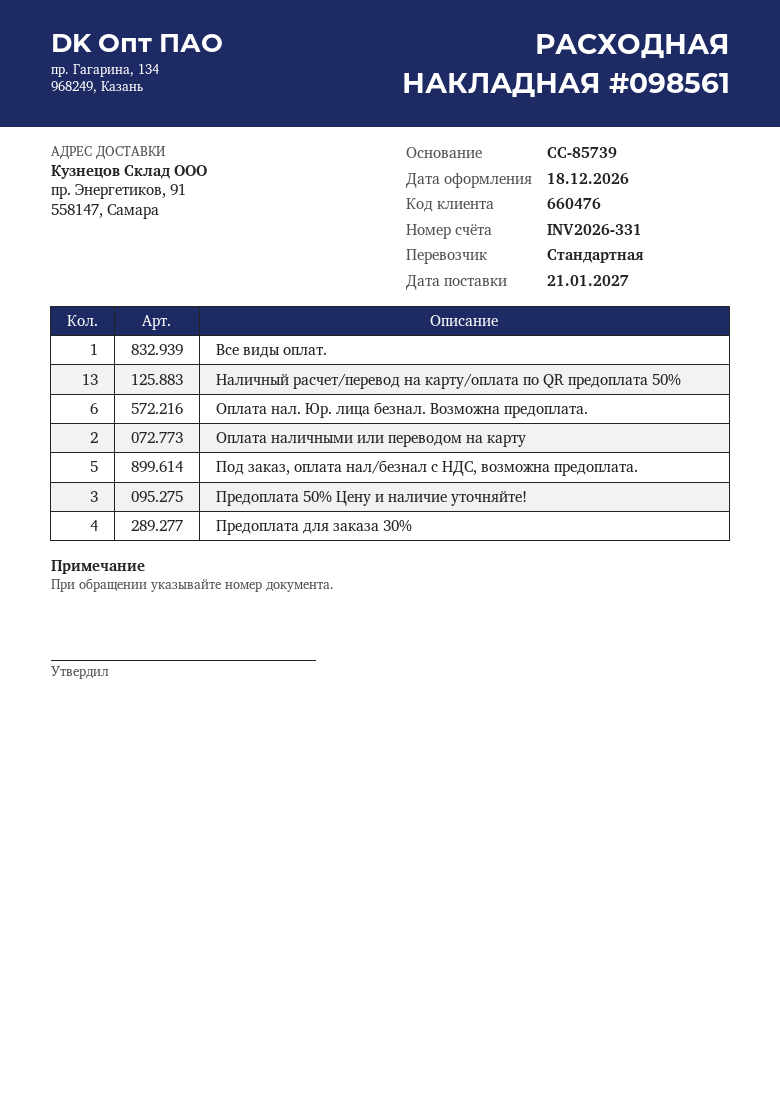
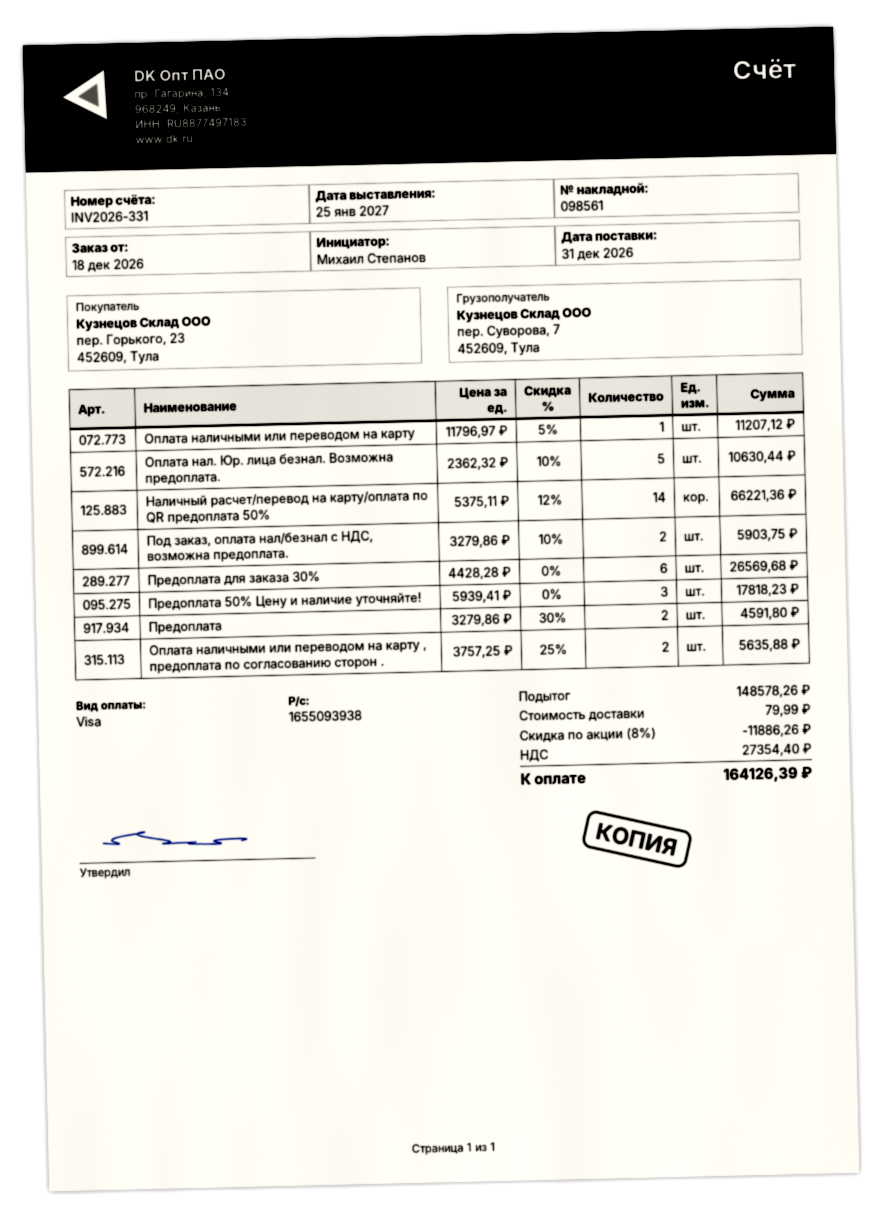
delivery date: 2027-01-21 -> 2026-12-31
ship to: пр. Энергетиков, 91, 558147, Самара -> пер. Суворова, 7, 452609, Тула
Все виды оплат.: 1 -> none
Наличный расчет/перевод на карту/оплата по QR предоплата 50%: 13 -> 14
Оплата нал. Юр. лица безнал. Возможна предоплата.: 6 -> 5
Оплата наличными или переводом на карту: 2 -> 1
Под заказ, оплата нал/безнал с НДС, возможна предоплата.: 5 -> 2
Предоплата для заказа 30%: 4 -> 6
Предоплата: none -> 2
Оплата наличными или переводом на карту , предоплата по согласованию сторон .: none -> 2

